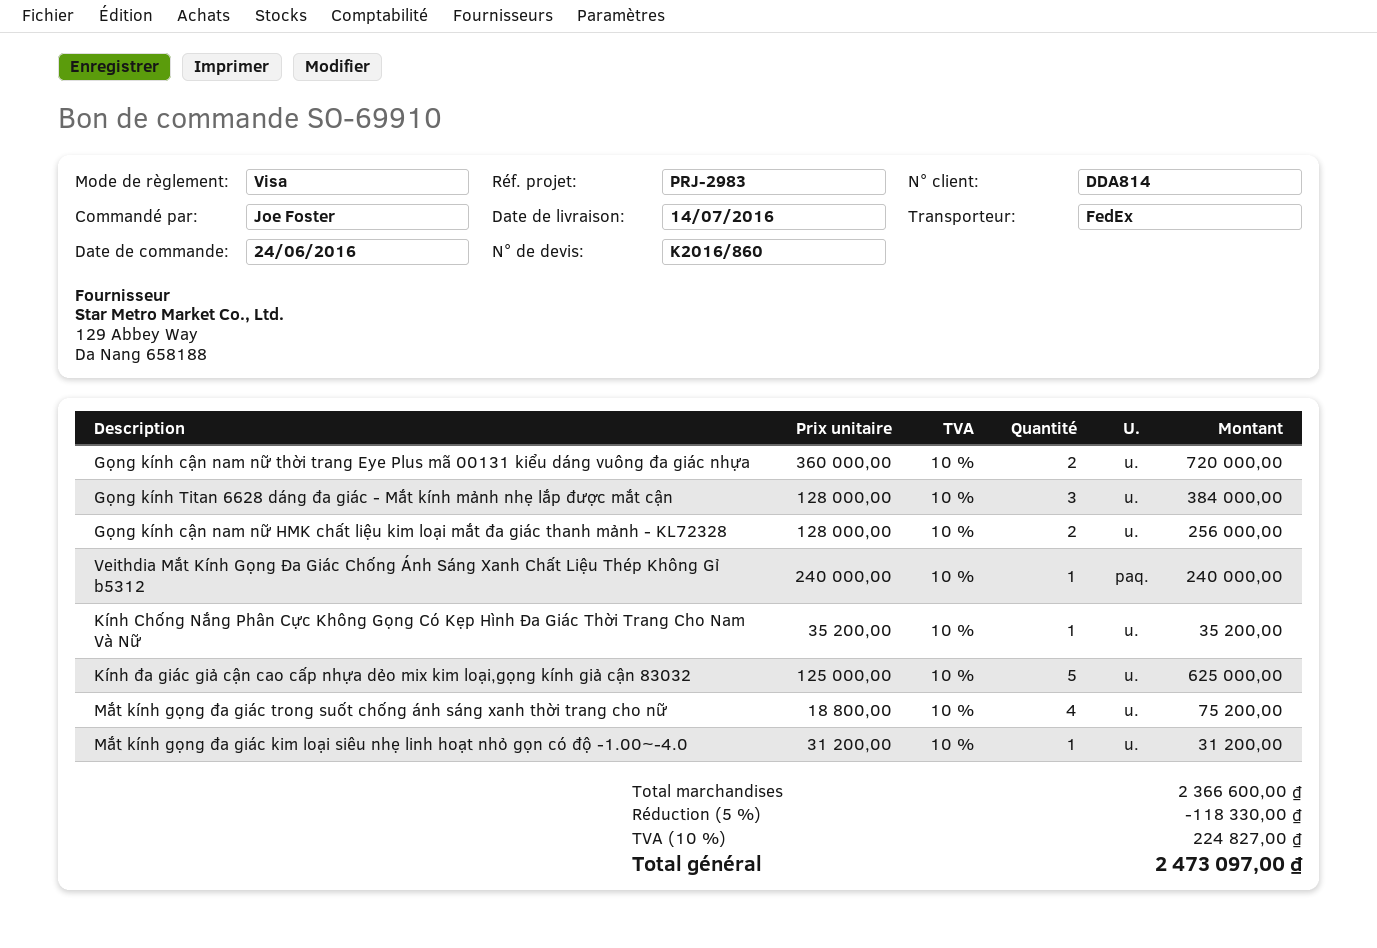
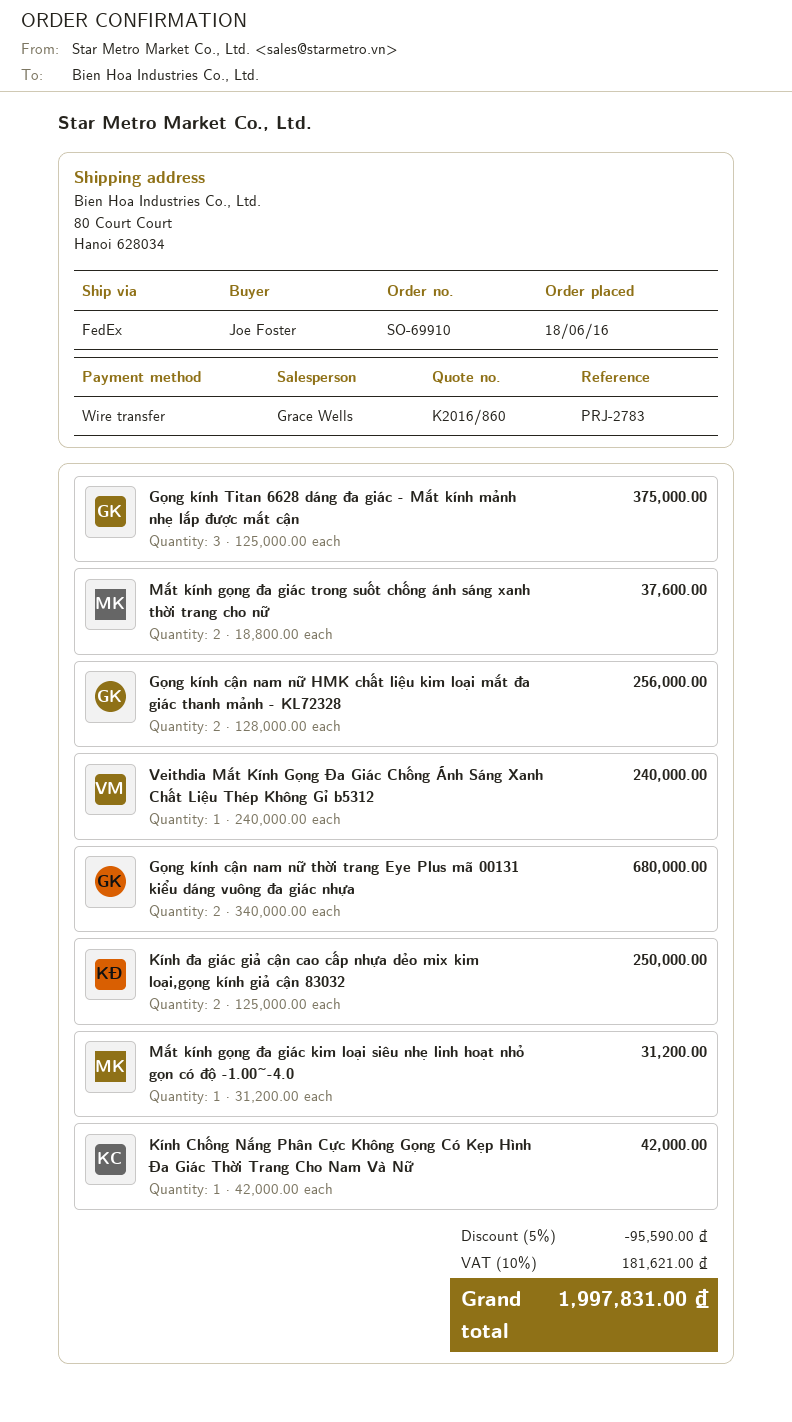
order date: 2016-06-24 -> 2016-06-18
reference: PRJ-2983 -> PRJ-2783
payment method: Visa -> bank transfer
Gọng kính cận nam nữ thời trang Eye Plus mã 00131 kiểu dáng vuông đa giác nhựa: 2 x 360000.00 = 720000.00 -> 2 x 340000.00 = 680000.00
Gọng kính Titan 6628 dáng đa giác - Mắt kính mảnh nhẹ lắp được mắt cận: 3 x 128000.00 = 384000.00 -> 3 x 125000.00 = 375000.00
Kính Chống Nắng Phân Cực Không Gọng Có Kẹp Hình Đa Giác Thời Trang Cho Nam Và Nữ: 1 x 35200.00 = 35200.00 -> 1 x 42000.00 = 42000.00
Kính đa giác giả cận cao cấp nhựa dẻo mix kim loại,gọng kính giả cận 83032: 5 x 125000.00 = 625000.00 -> 2 x 125000.00 = 250000.00
Mắt kính gọng đa giác trong suốt chống ánh sáng xanh thời trang cho nữ: 4 x 18800.00 = 75200.00 -> 2 x 18800.00 = 37600.00
discount: 5% = 118330.00 -> 5% = 95590.00
tax: 10% = 224827.00 -> 10% = 181621.00
total: 2473097.00 -> 1997831.00

